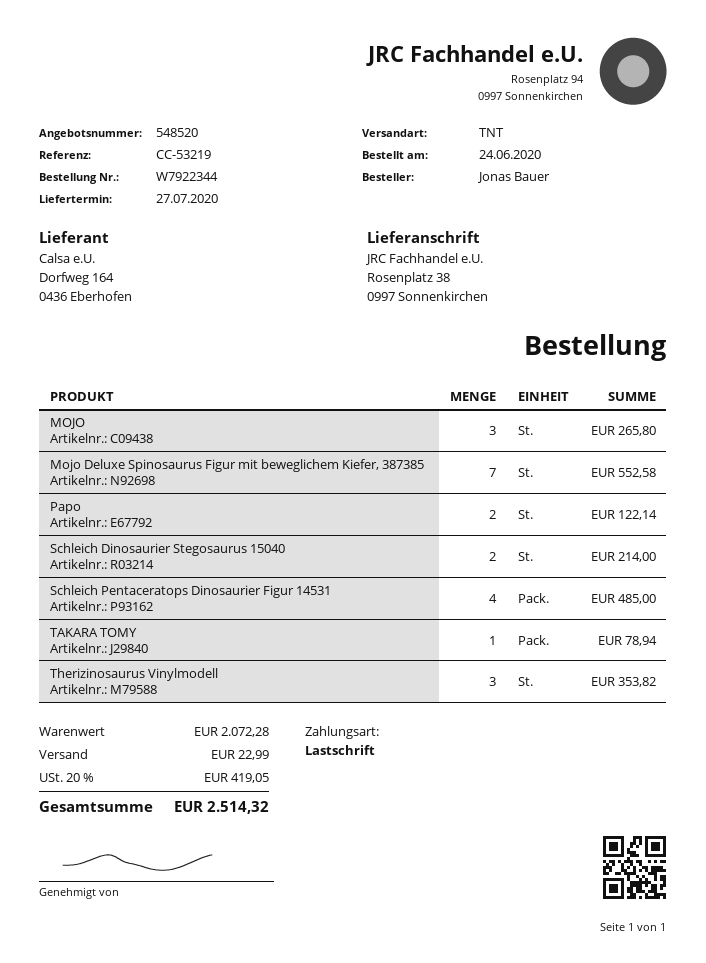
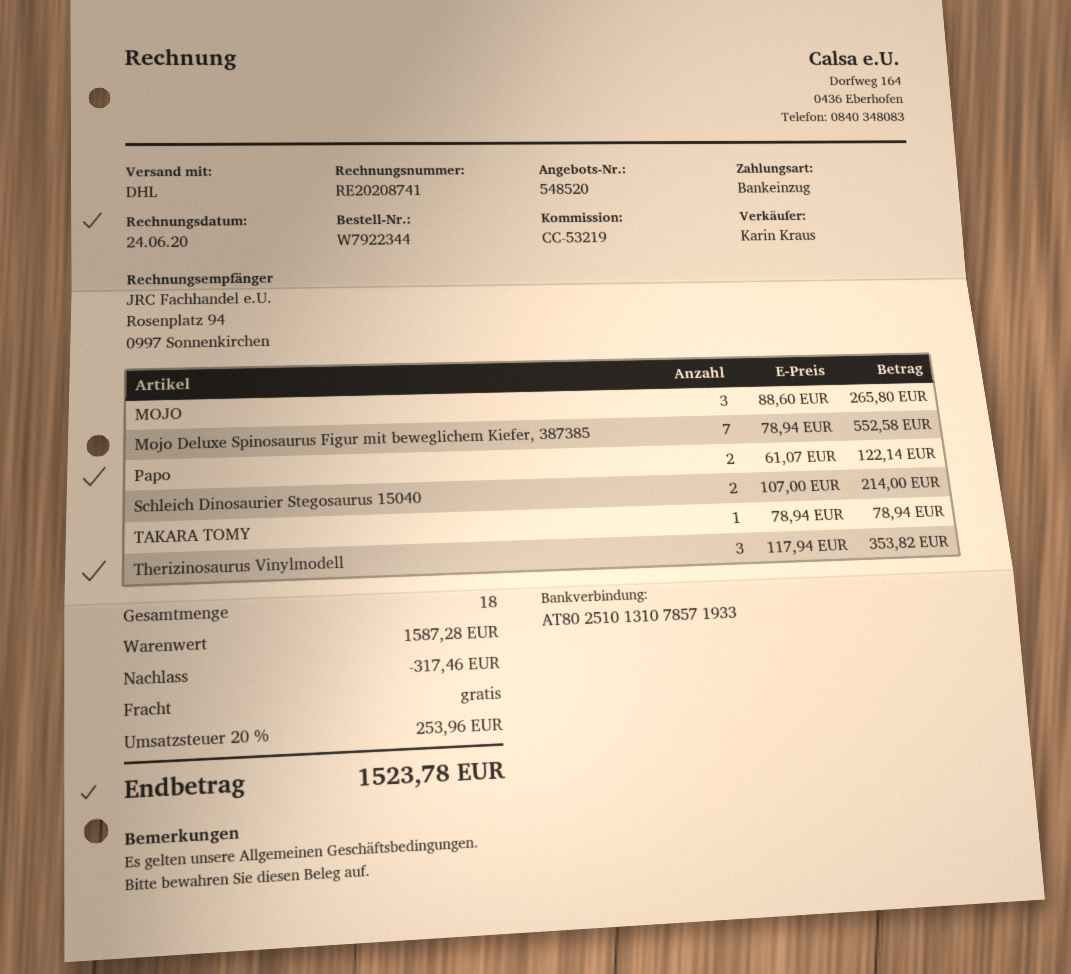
shipping method: TNT -> DHL
Schleich Pentaceratops Dinosaurier Figur 14531: 4 for 485.00 -> none
subtotal: 2072.28 -> 1587.28
discount: none -> 317.46
shipping: 22.99 -> 0.00
tax: 20% = 419.05 -> 20% = 253.96
total: 2514.32 -> 1523.78

